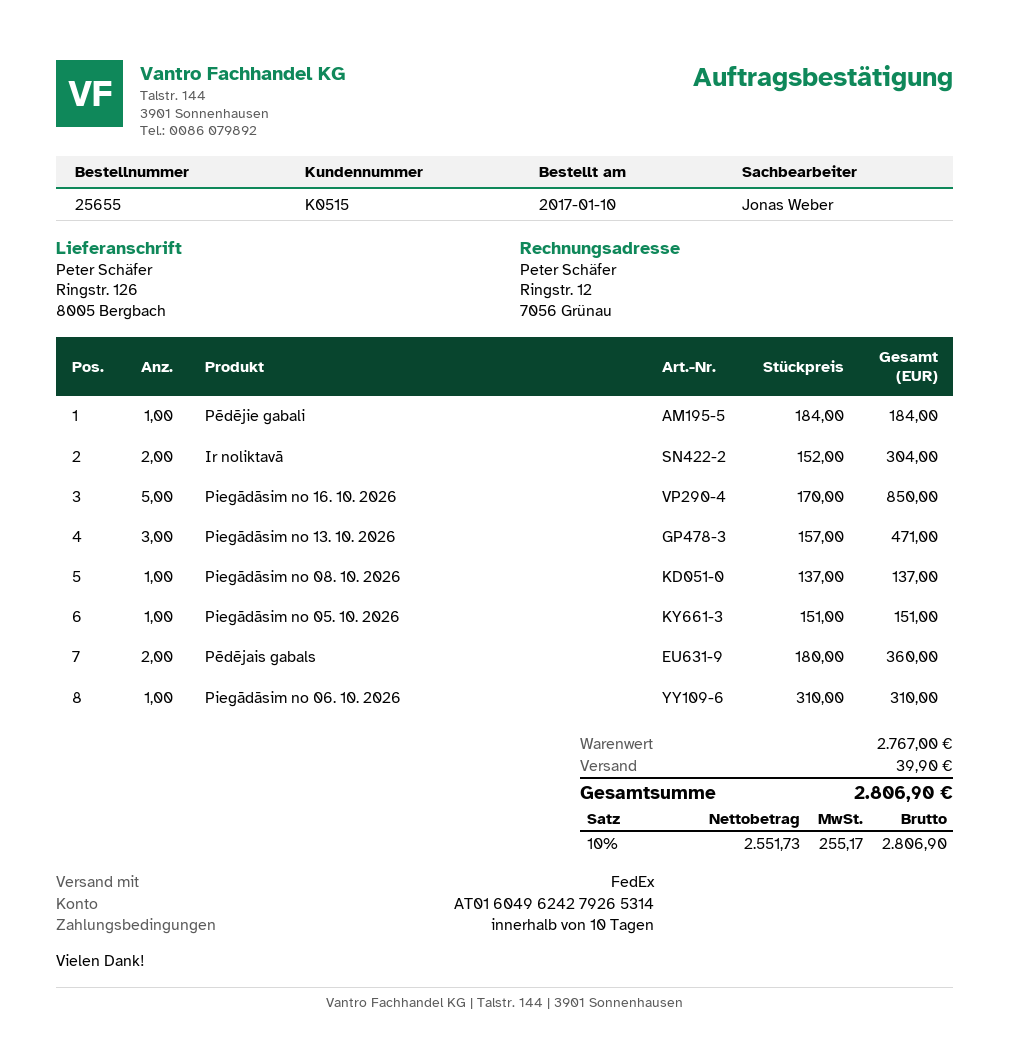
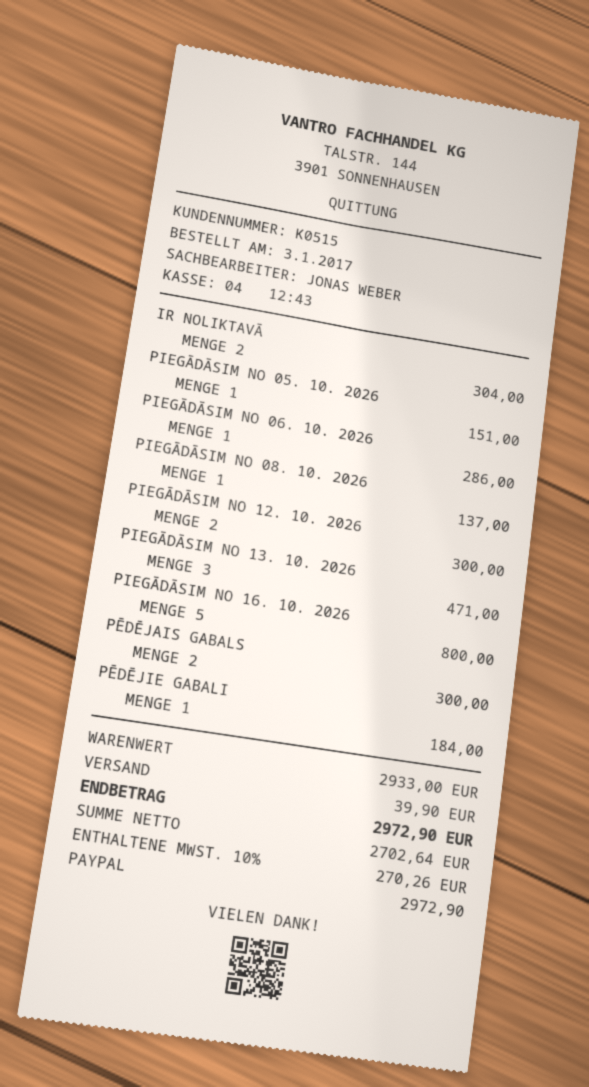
order date: 2017-01-10 -> 2017-01-03
Piegādāsim no 16. 10. 2026: 5 for 850.00 -> 5 for 800.00
Pēdējais gabals: 2 for 360.00 -> 2 for 300.00
Piegādāsim no 06. 10. 2026: 1 for 310.00 -> 1 for 286.00
PIEGĀDĀSIM NO 12. 10. 2026: none -> 2 for 300.00
subtotal: 2767.00 -> 2933.00
net: 2551.73 -> 2702.64
tax: 10% = 255.17 -> 10% = 270.26
total: 2806.90 -> 2972.90

